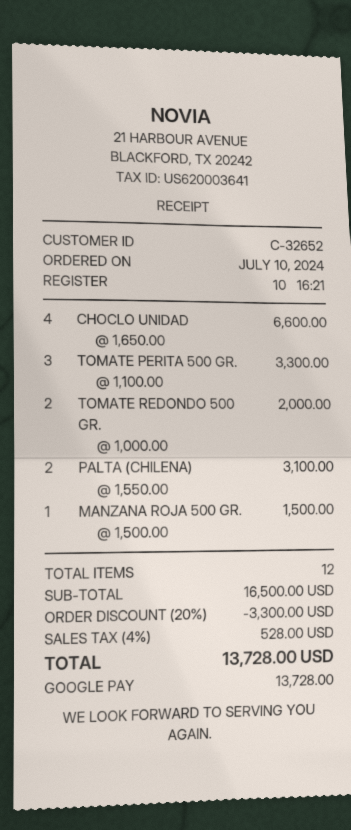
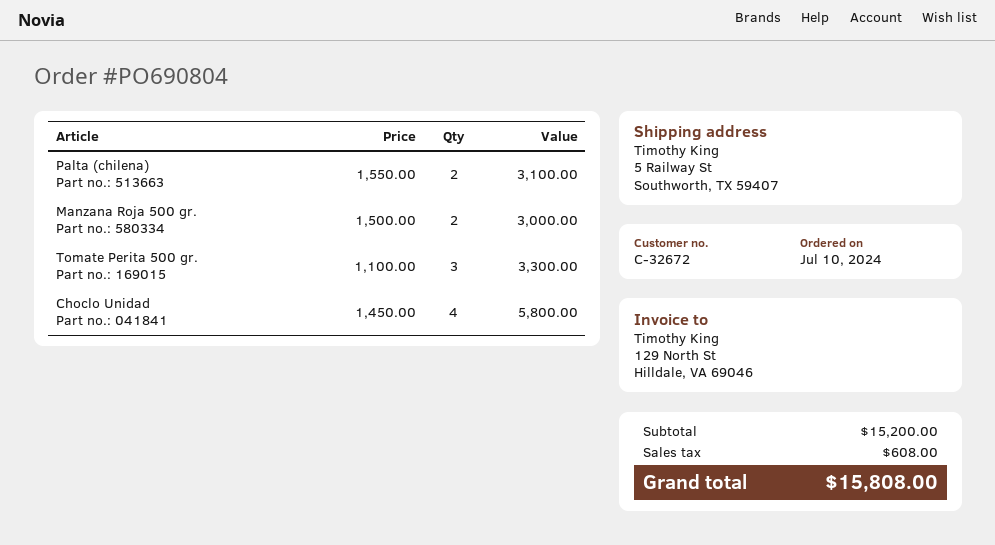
customer number: C-32652 -> C-32672
CHOCLO UNIDAD: 4 x 1650.00 = 6600.00 -> 4 x 1450.00 = 5800.00
TOMATE REDONDO 500 GR.: 2 x 1000.00 = 2000.00 -> none
MANZANA ROJA 500 GR.: 1 x 1500.00 = 1500.00 -> 2 x 1500.00 = 3000.00
subtotal: 16500.00 -> 15200.00
discount: 20% = 3300.00 -> none
tax: 528.00 -> 608.00
total: 13728.00 -> 15808.00

